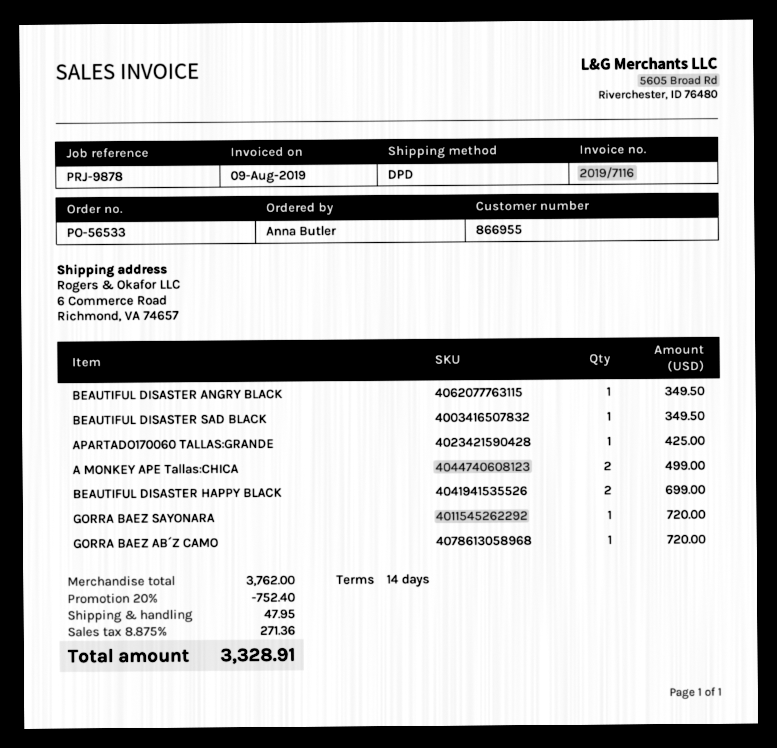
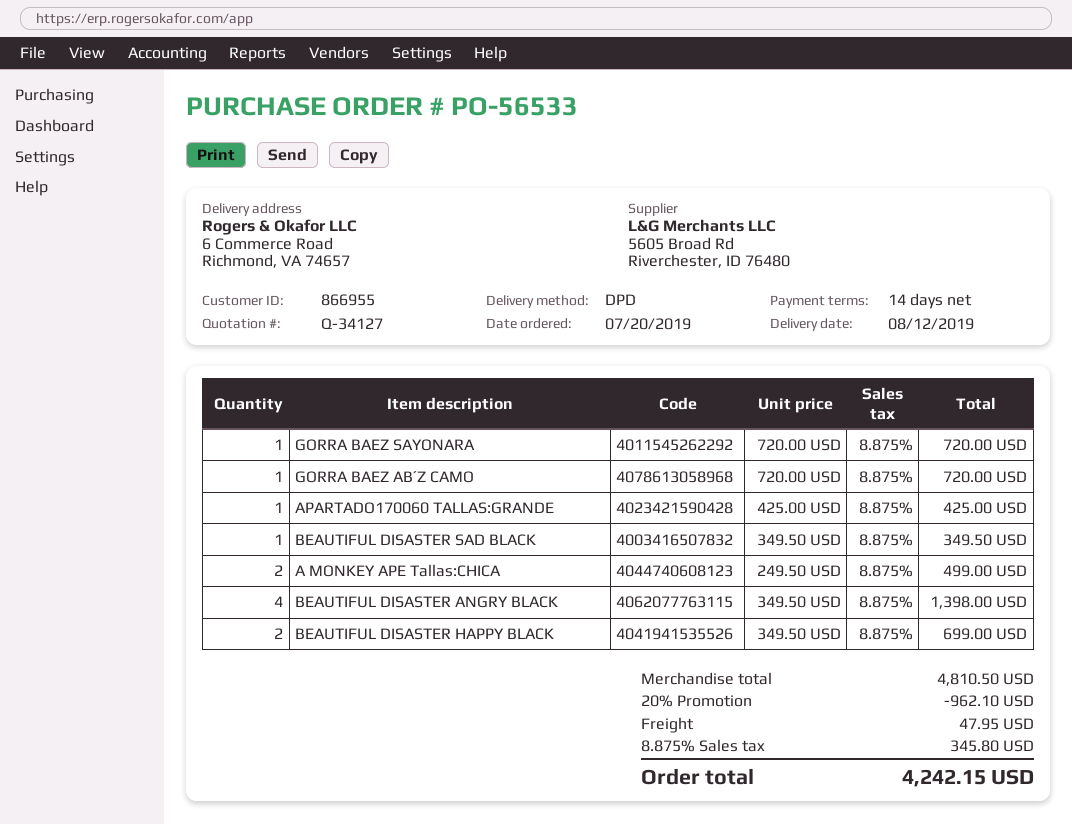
BEAUTIFUL DISASTER ANGRY BLACK: 1 for 349.50 -> 4 for 1398.00
subtotal: 3762.00 -> 4810.50
discount: 20% = 752.40 -> 20% = 962.10
tax: 8.875% = 271.36 -> 8.875% = 345.80
total: 3328.91 -> 4242.15

